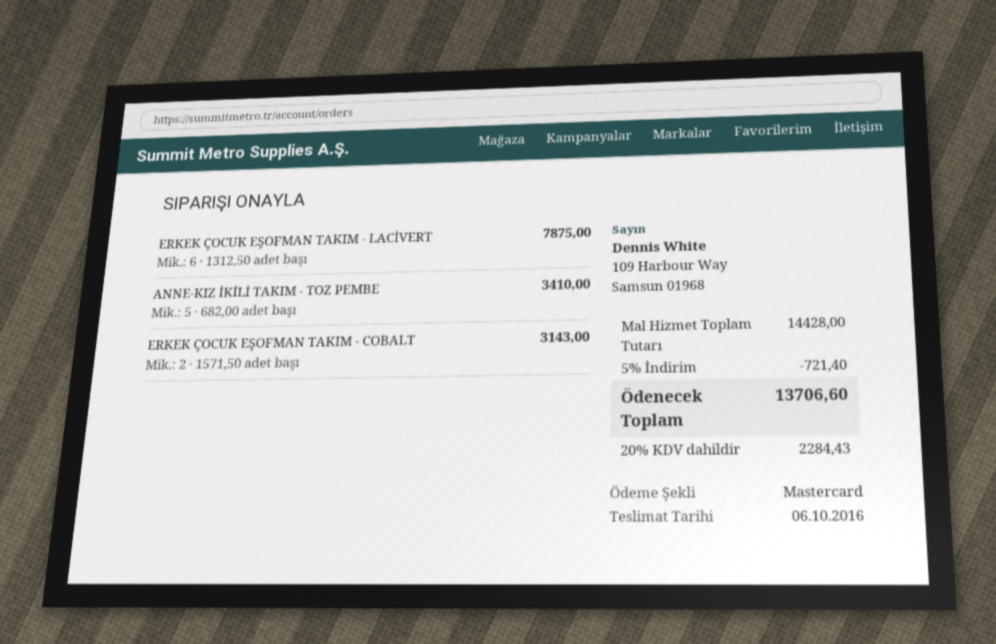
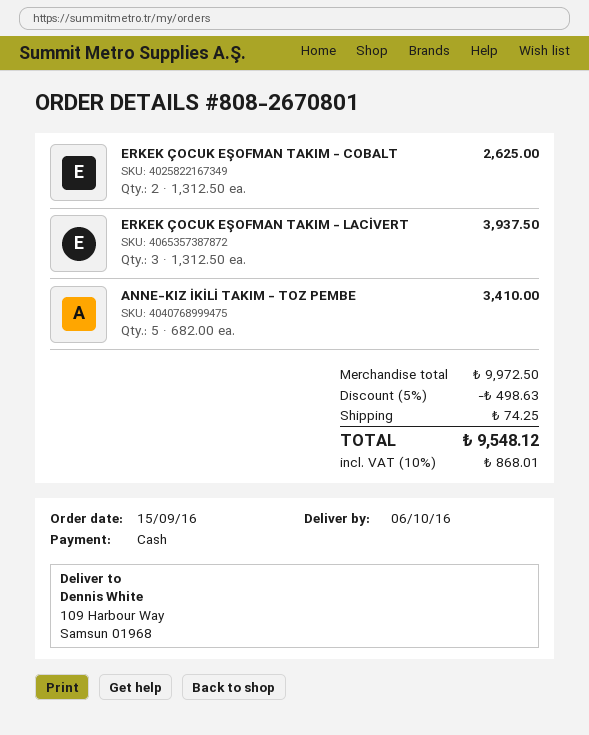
payment method: Mastercard -> cash
ERKEK ÇOCUK EŞOFMAN TAKIM - LACİVERT: 6 x 1312.50 = 7875.00 -> 3 x 1312.50 = 3937.50
ERKEK ÇOCUK EŞOFMAN TAKIM - COBALT: 2 x 1571.50 = 3143.00 -> 2 x 1312.50 = 2625.00
subtotal: 14428.00 -> 9972.50
discount: 5% = 721.40 -> 5% = 498.63
shipping: none -> 74.25
tax: 20% = 2284.43 -> 10% = 868.01
total: 13706.60 -> 9548.12

